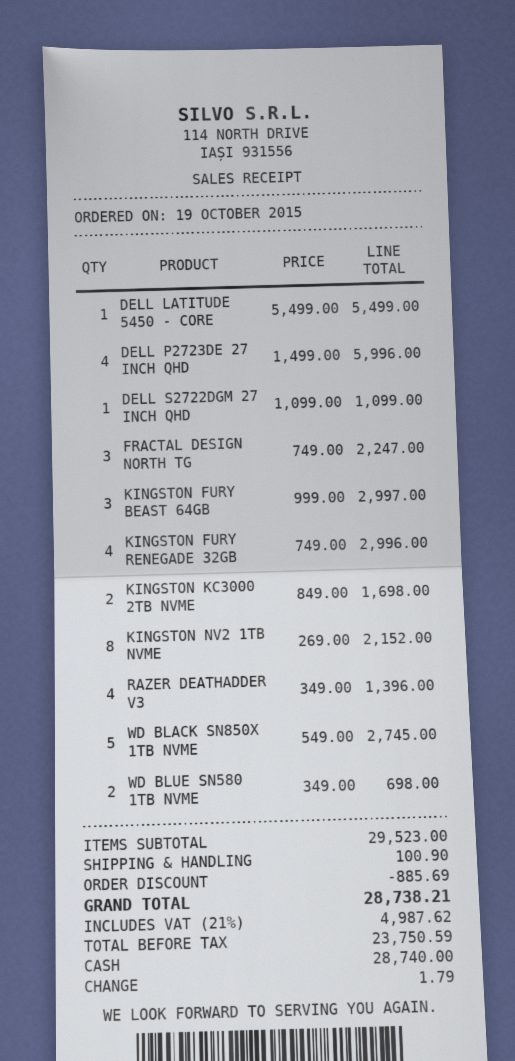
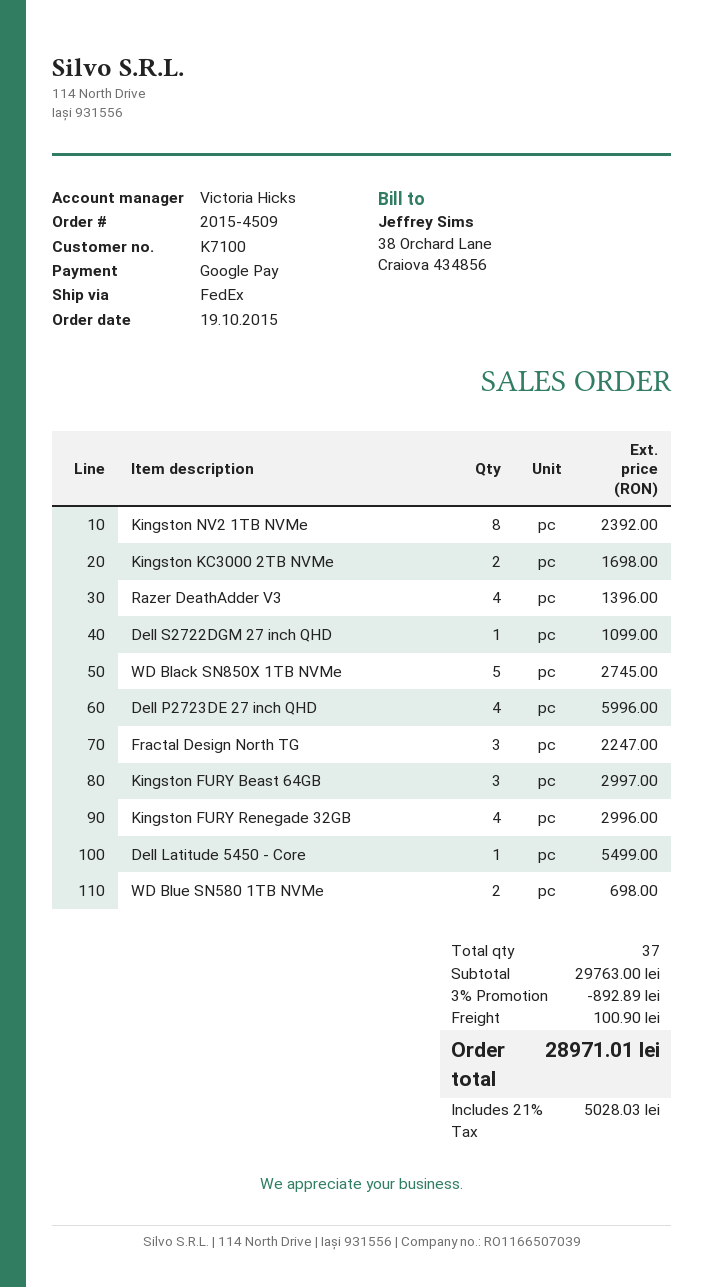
payment method: cash -> Google Pay
KINGSTON NV2 1TB NVME: 8 for 2152.00 -> 8 for 2392.00
subtotal: 29523.00 -> 29763.00
discount: 885.69 -> 892.89
tax: 21% = 4987.62 -> 21% = 5028.03
total: 28738.21 -> 28971.01

